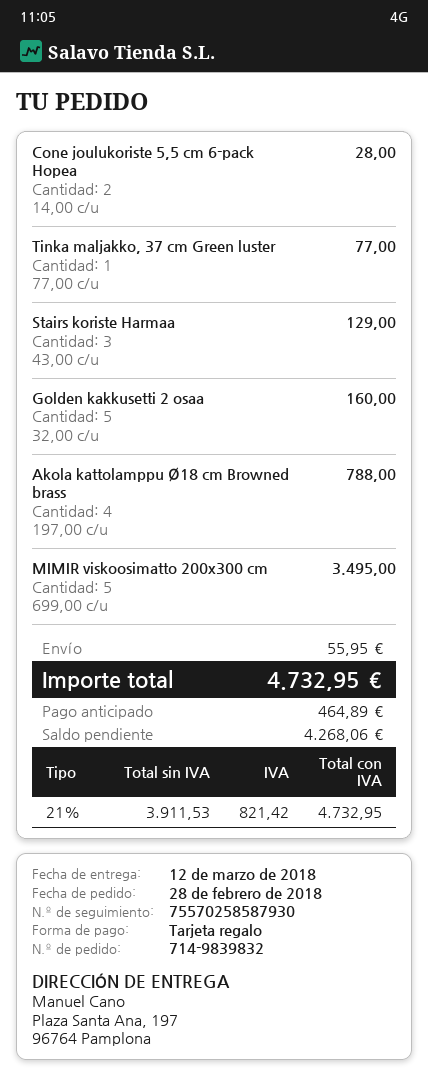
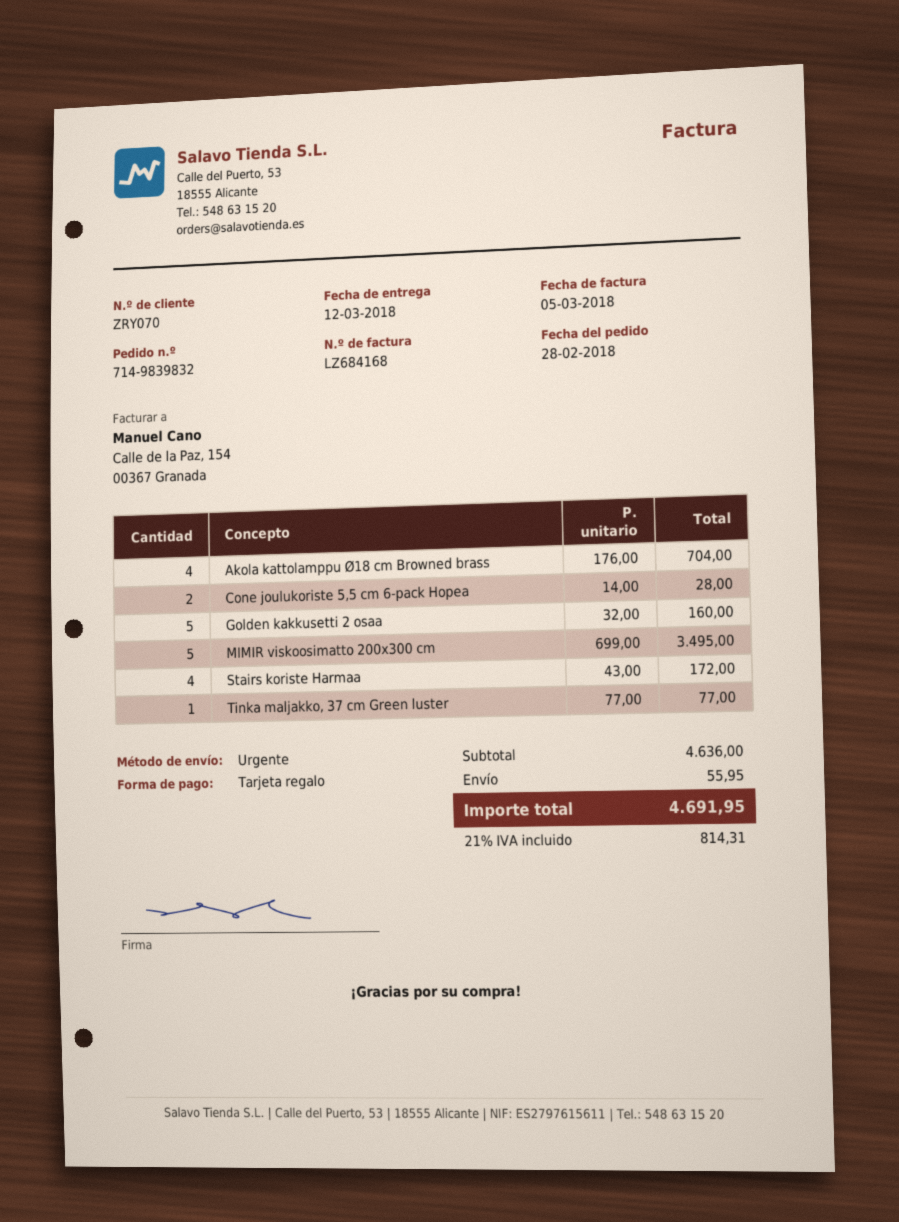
Stairs koriste Harmaa: 3 x 43.00 = 129.00 -> 4 x 43.00 = 172.00
Akola kattolamppu Ø18 cm Browned brass: 4 x 197.00 = 788.00 -> 4 x 176.00 = 704.00
tax: 21% = 821.42 -> 21% = 814.31
total: 4732.95 -> 4691.95

